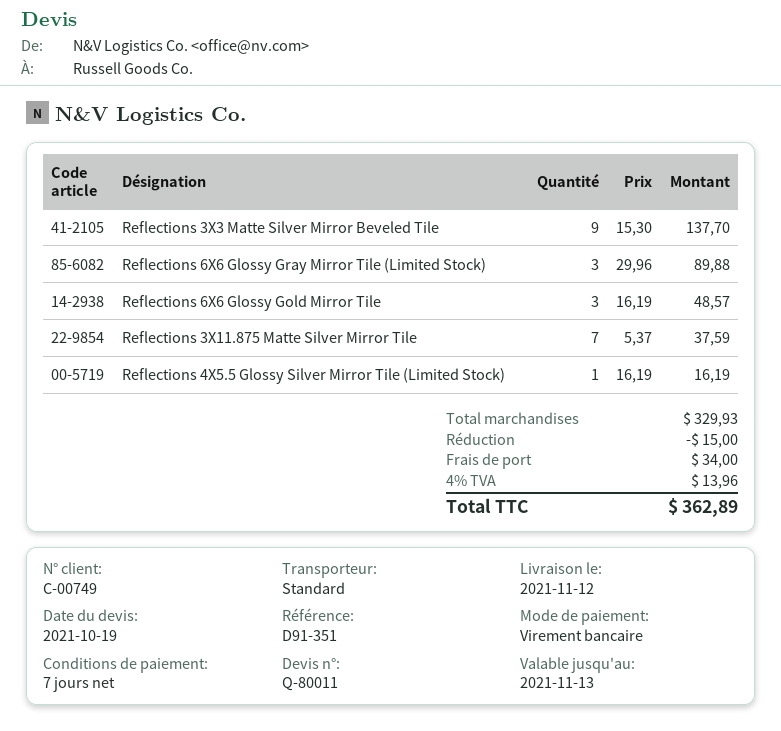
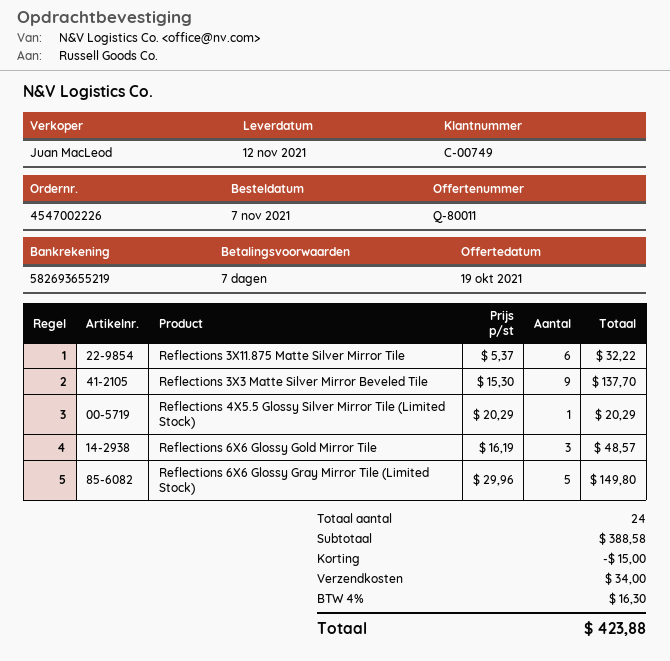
Reflections 6X6 Glossy Gray Mirror Tile (Limited Stock): 3 x 29.96 = 89.88 -> 5 x 29.96 = 149.80
Reflections 3X11.875 Matte Silver Mirror Tile: 7 x 5.37 = 37.59 -> 6 x 5.37 = 32.22
Reflections 4X5.5 Glossy Silver Mirror Tile (Limited Stock): 1 x 16.19 = 16.19 -> 1 x 20.29 = 20.29
subtotal: 329.93 -> 388.58
tax: 4% = 13.96 -> 4% = 16.30
total: 362.89 -> 423.88

